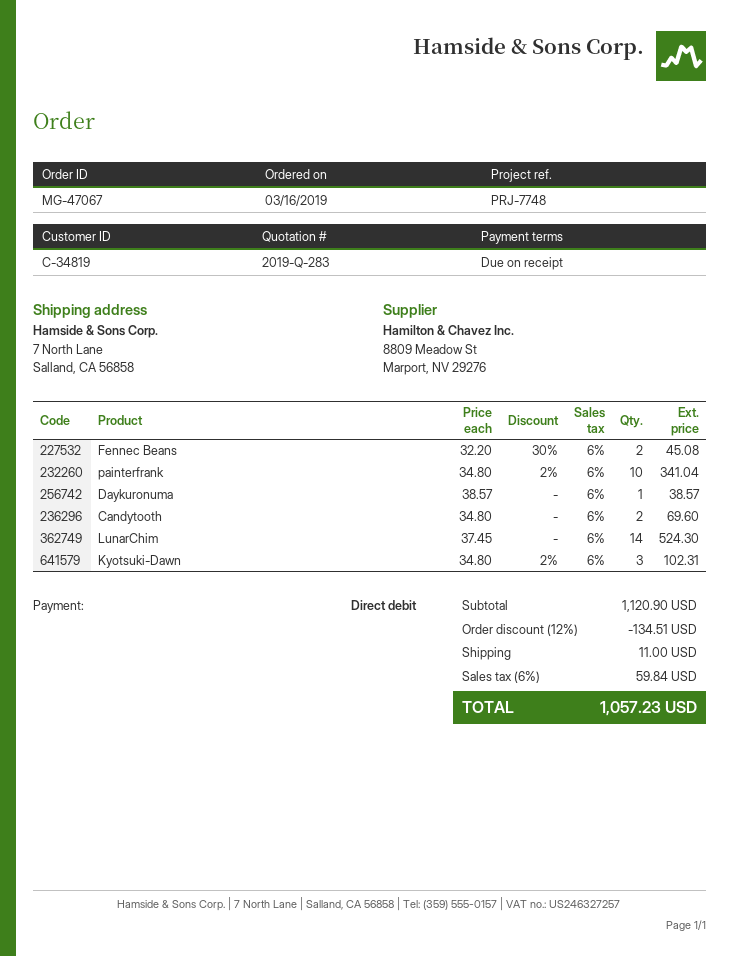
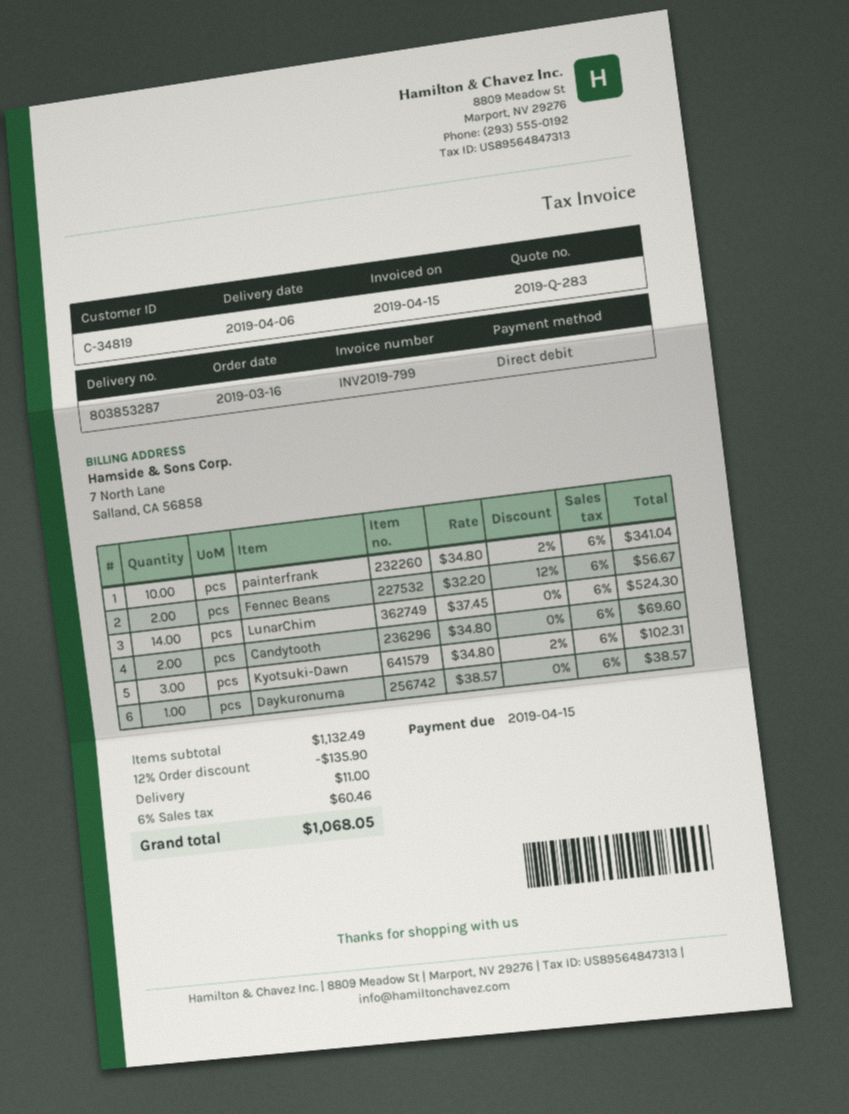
Fennec Beans: 2 x 32.20 - 30% = 45.08 -> 2 x 32.20 - 12% = 56.67
subtotal: 1120.90 -> 1132.49
discount: 12% = 134.51 -> 12% = 135.90
tax: 6% = 59.84 -> 6% = 60.46
total: 1057.23 -> 1068.05

